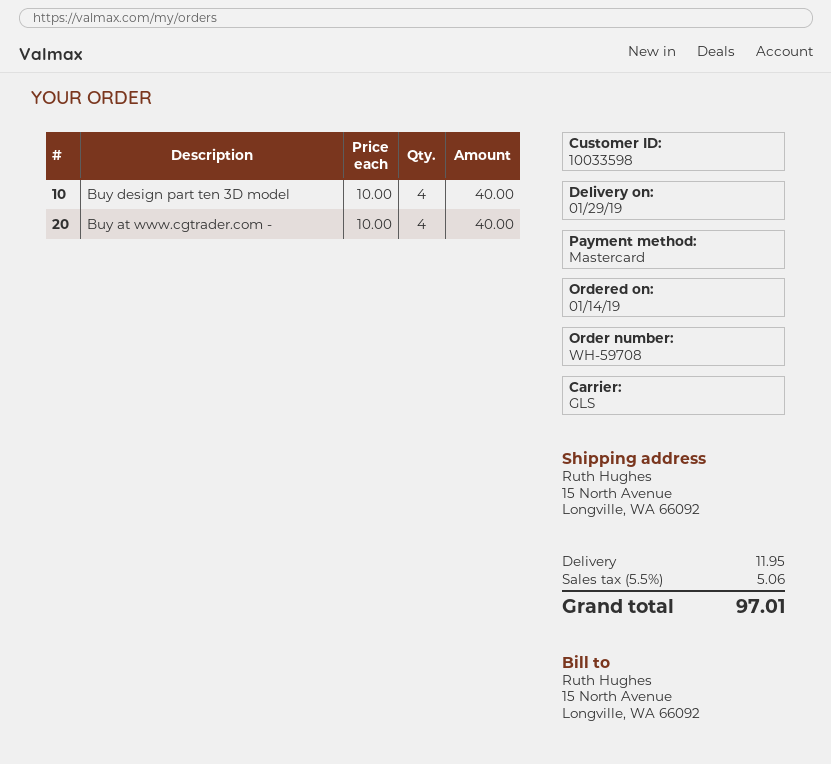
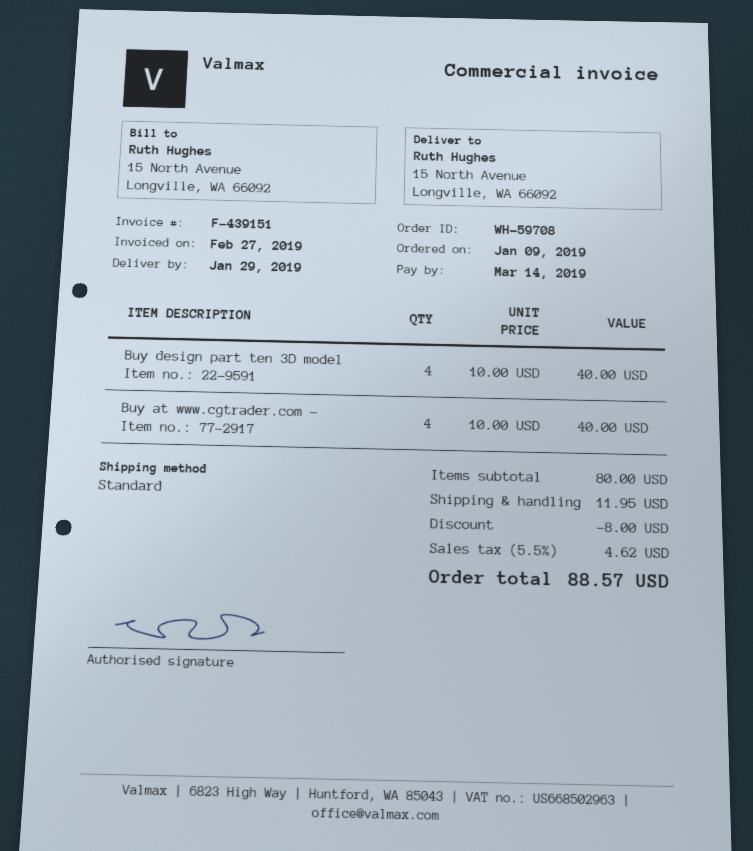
order date: 2019-01-14 -> 2019-01-09
shipping method: GLS -> standard
discount: none -> 8.00
tax: 5.5% = 5.06 -> 5.5% = 4.62
total: 97.01 -> 88.57

